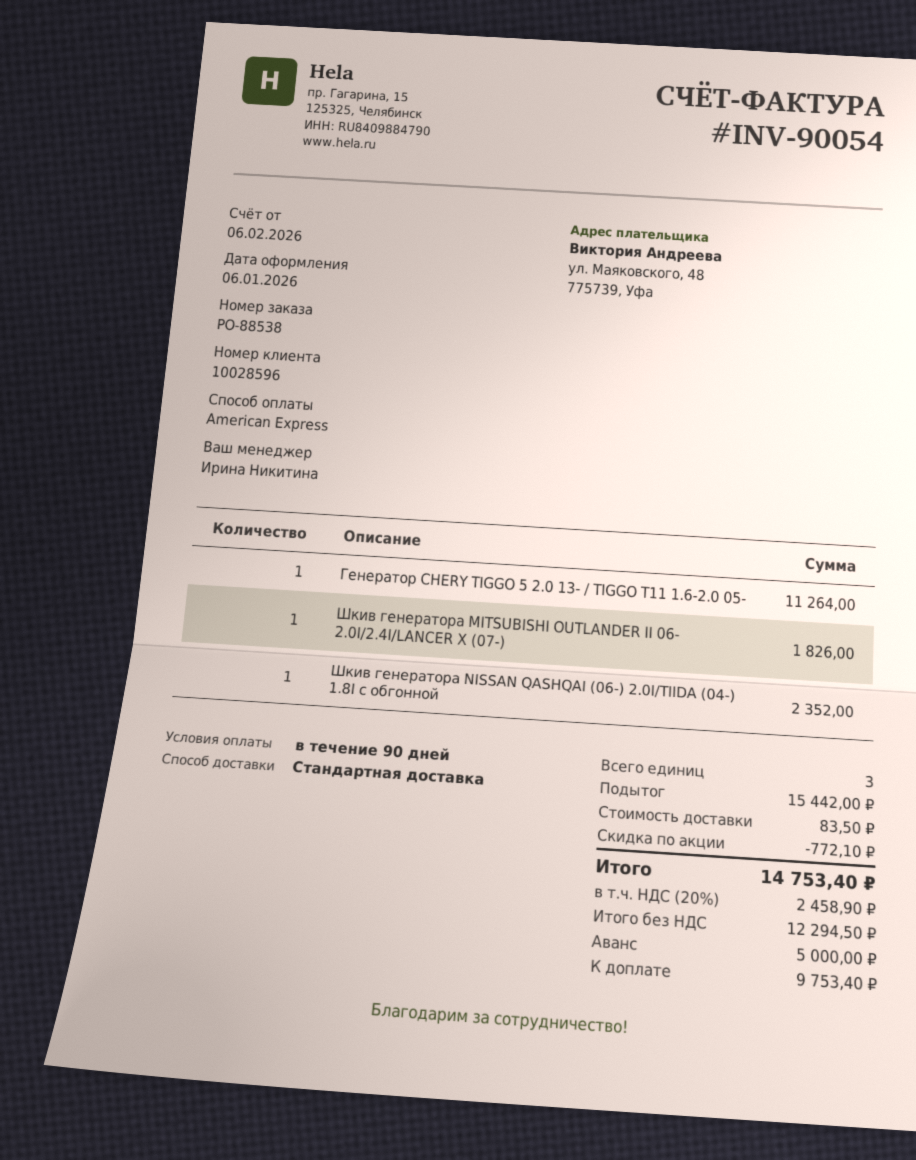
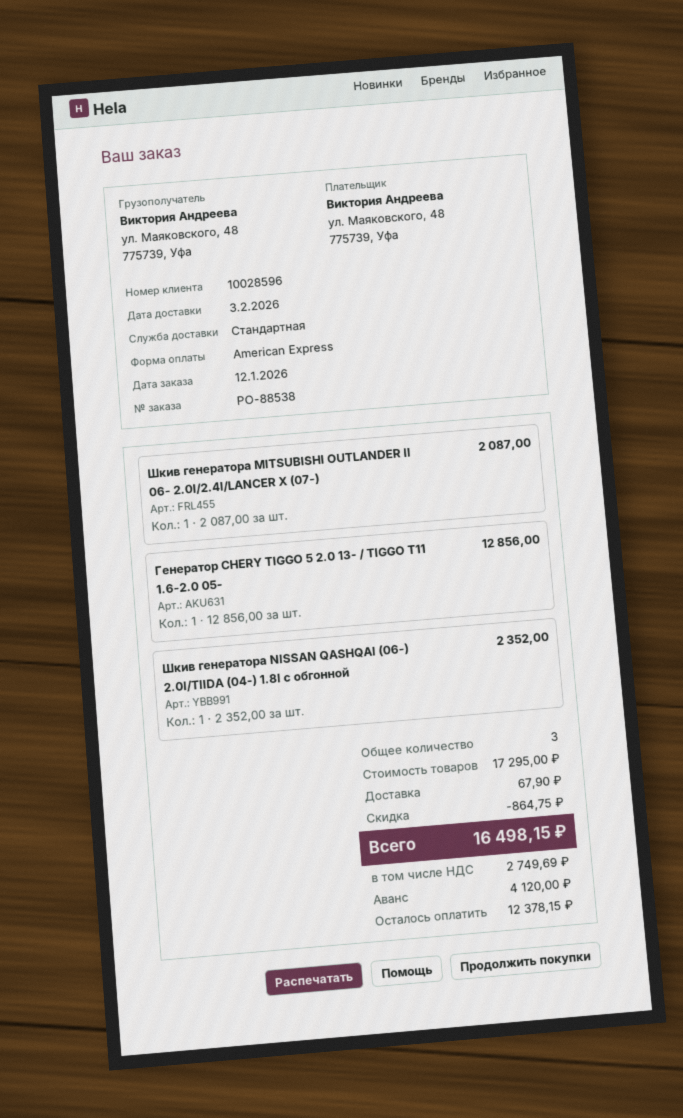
order date: 2026-01-06 -> 2026-01-12
Генератор CHERY TIGGO 5 2.0 13- / TIGGO T11 1.6-2.0 05-: 1 for 11264.00 -> 1 for 12856.00
Шкив генератора MITSUBISHI OUTLANDER II 06- 2.0I/2.4I/LANCER X (07-): 1 for 1826.00 -> 1 for 2087.00
subtotal: 15442.00 -> 17295.00
discount: 772.10 -> 864.75
shipping: 83.50 -> 67.90
tax: 2458.90 -> 2749.69
total: 14753.40 -> 16498.15
deposit: 5000.00 -> 4120.00
balance: 9753.40 -> 12378.15

